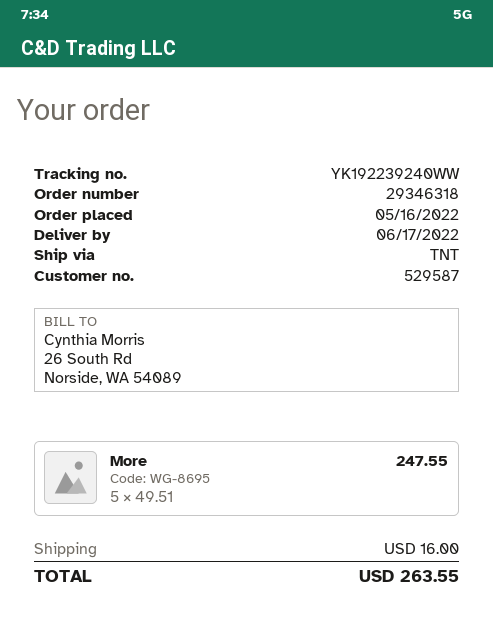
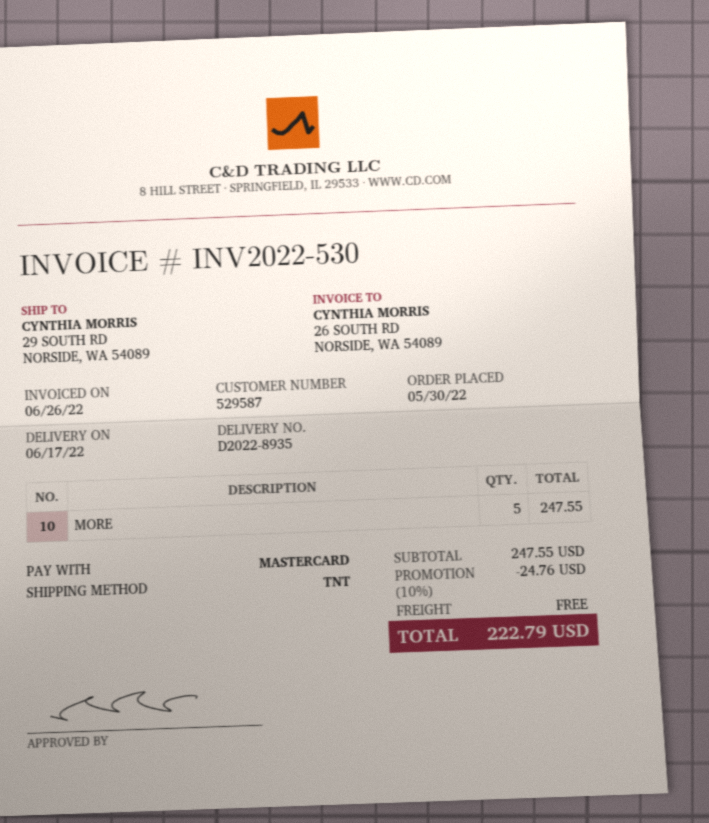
order date: 2022-05-16 -> 2022-05-30
discount: none -> 10% = 24.76
shipping: 16.00 -> 0.00
total: 263.55 -> 222.79

